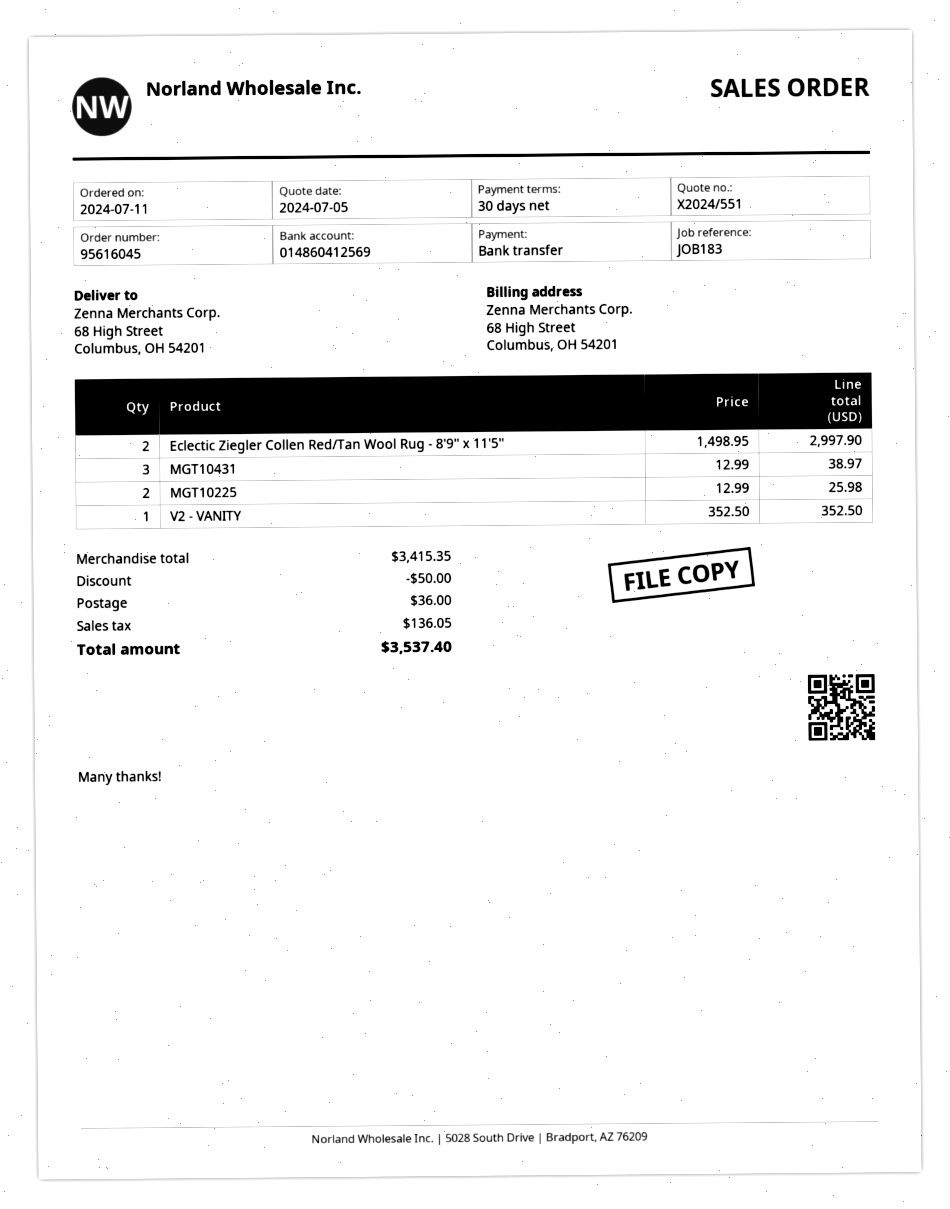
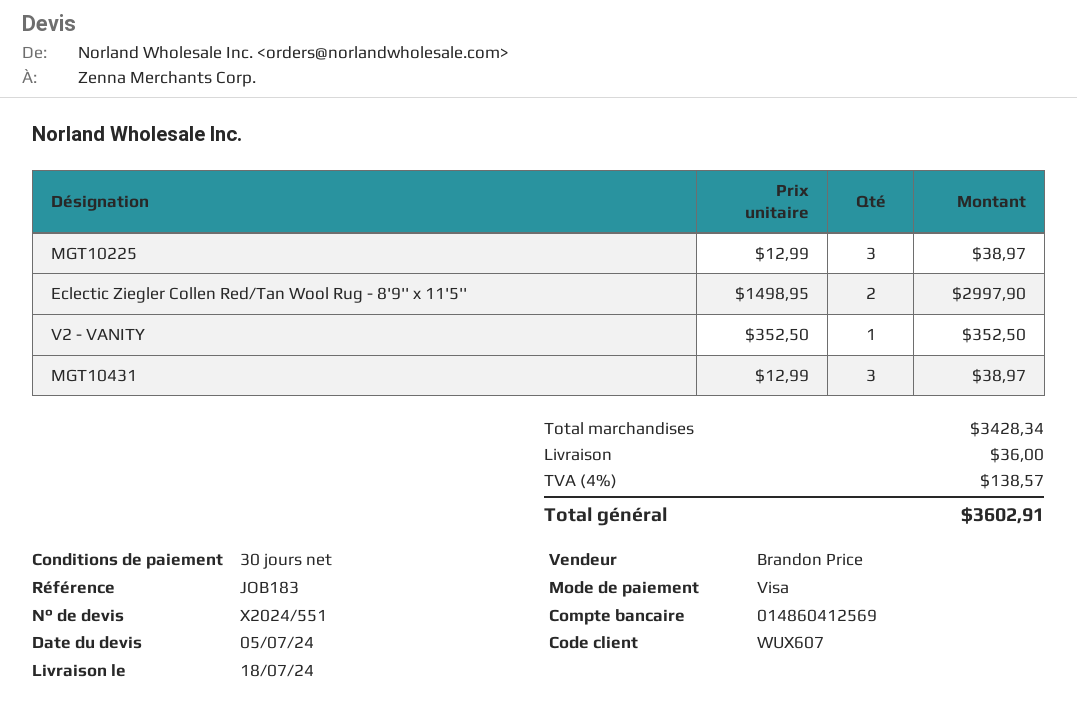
payment method: bank transfer -> Visa
MGT10225: 2 x 12.99 = 25.98 -> 3 x 12.99 = 38.97
subtotal: 3415.35 -> 3428.34
discount: 50.00 -> none
tax: 136.05 -> 138.57
total: 3537.40 -> 3602.91

